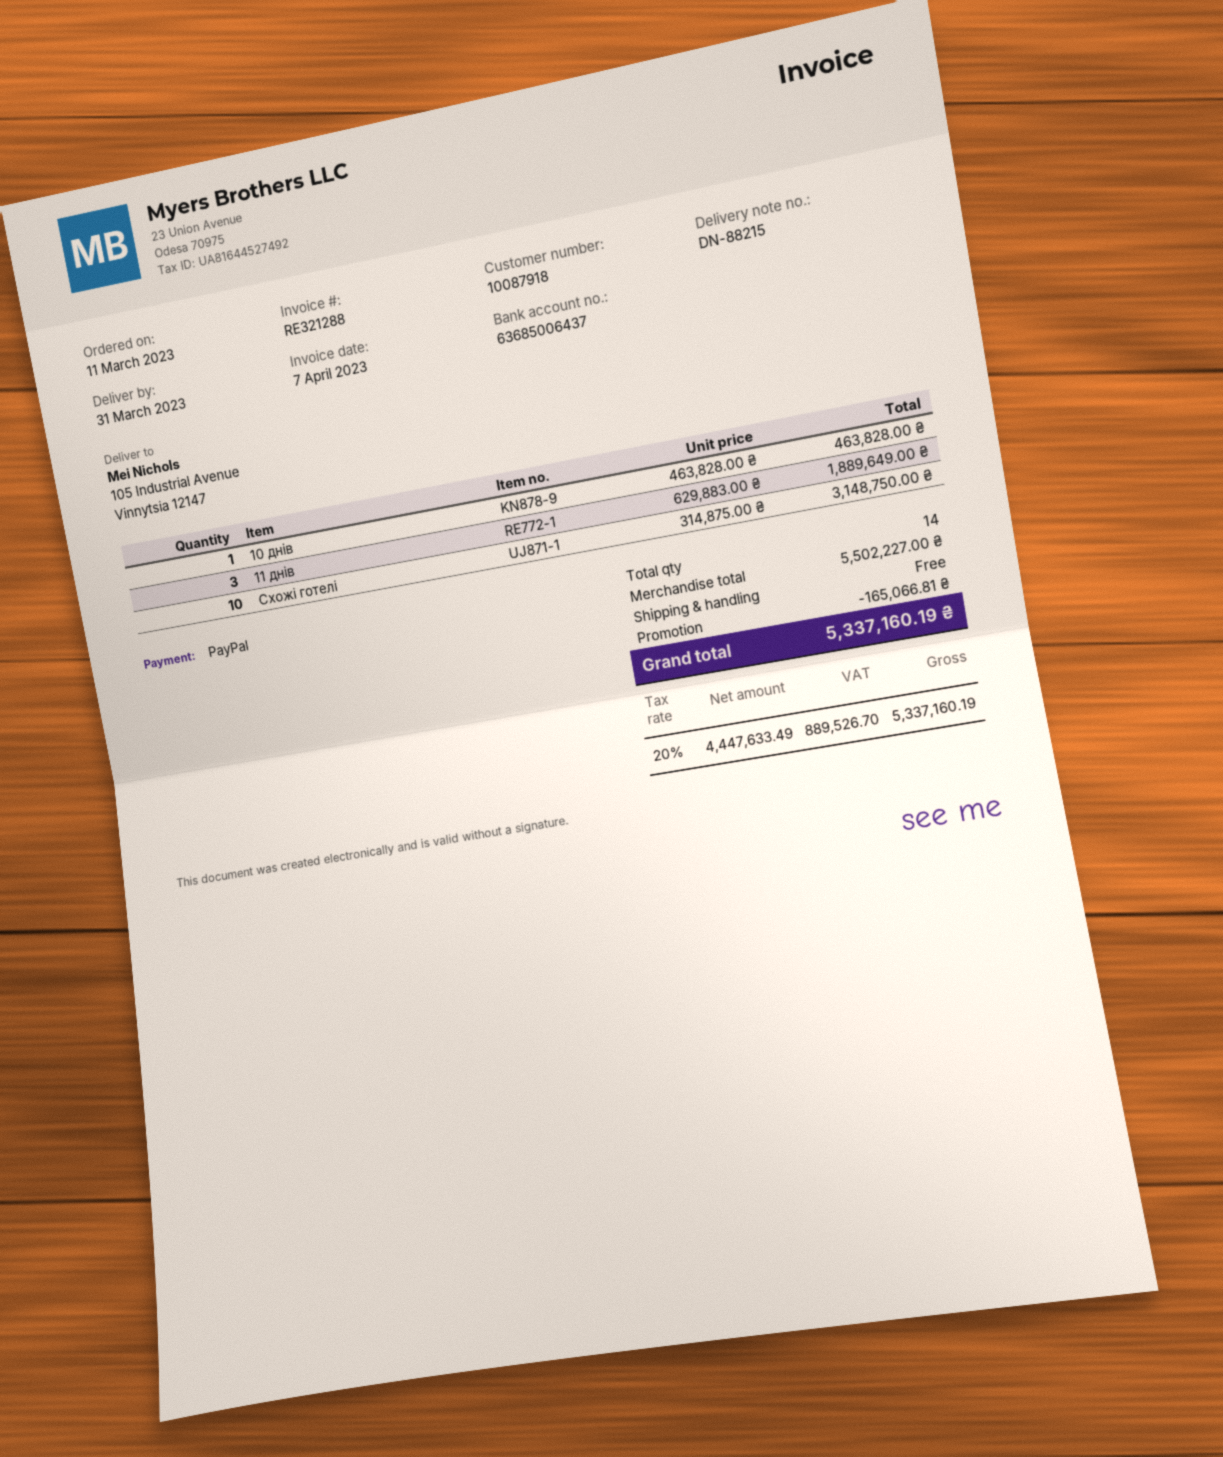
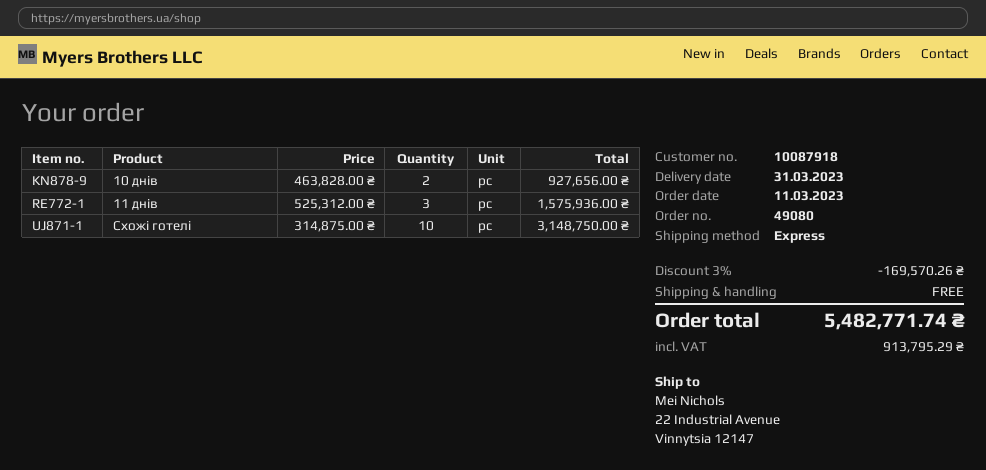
ship to: 105 Industrial Avenue, Vinnytsia 12147 -> 22 Industrial Avenue, Vinnytsia 12147
10 днів: 1 x 463828.00 = 463828.00 -> 2 x 463828.00 = 927656.00
11 днів: 3 x 629883.00 = 1889649.00 -> 3 x 525312.00 = 1575936.00
discount: 165066.81 -> 169570.26
tax: 889526.70 -> 913795.29
total: 5337160.19 -> 5482771.74

